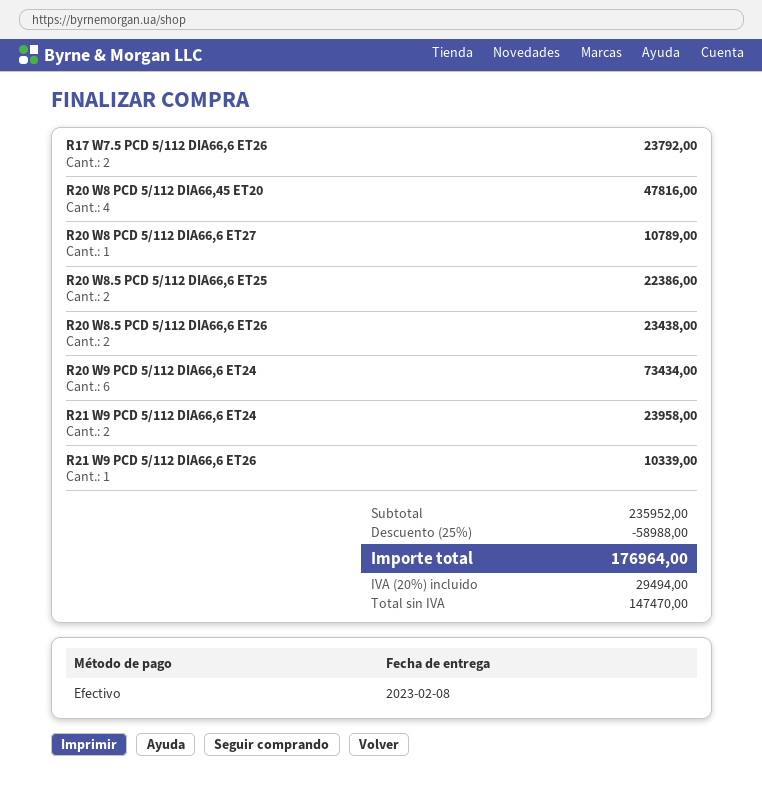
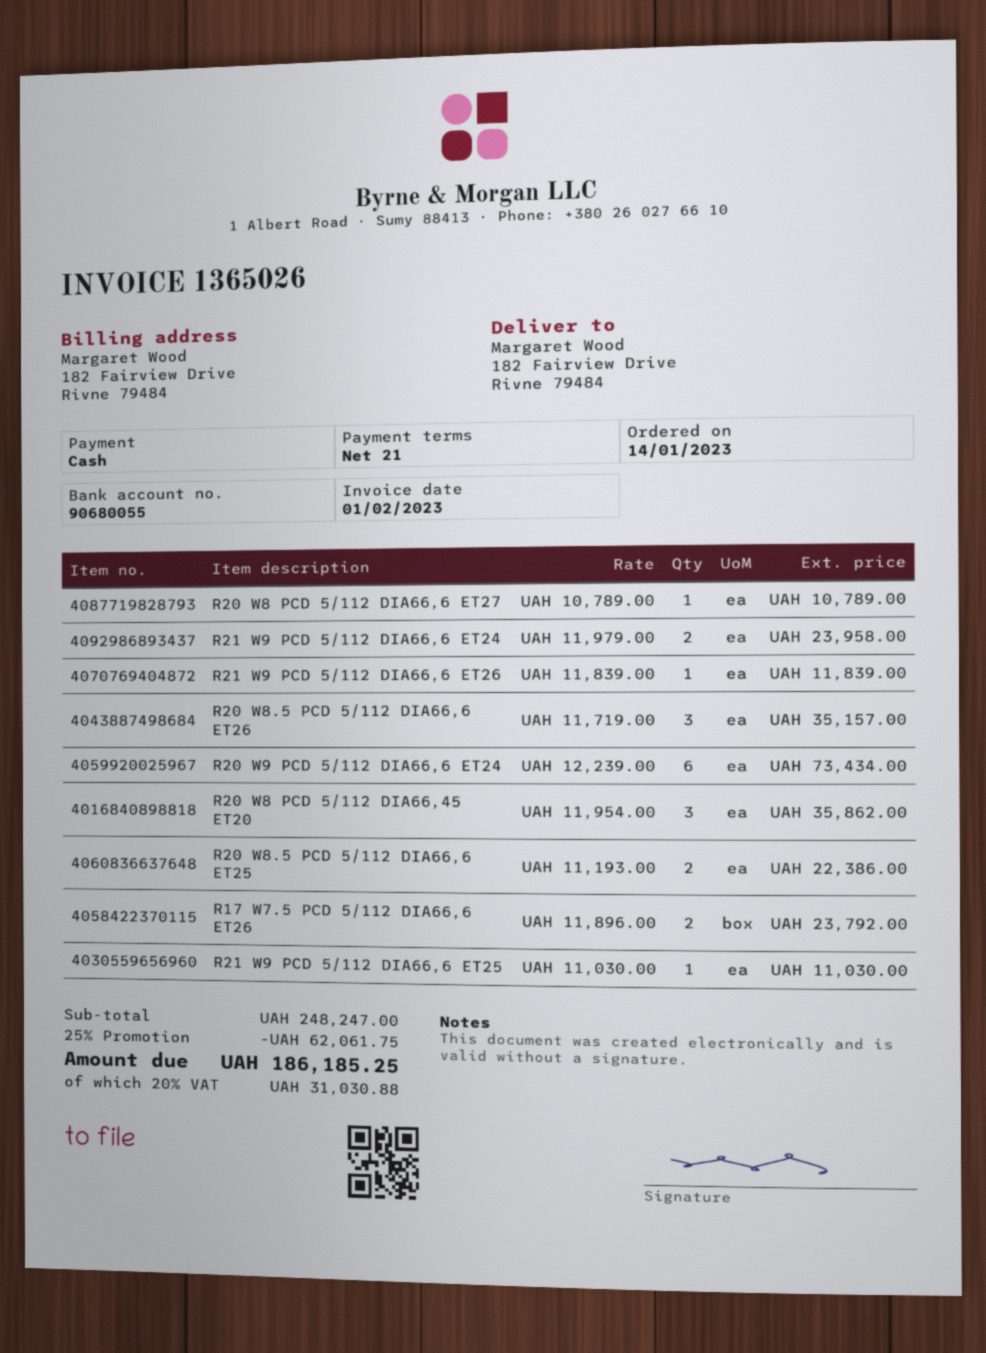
R20 W8 PCD 5/112 DIA66,45 ET20: 4 for 47816.00 -> 3 for 35862.00
R20 W8.5 PCD 5/112 DIA66,6 ET26: 2 for 23438.00 -> 3 for 35157.00
R21 W9 PCD 5/112 DIA66,6 ET26: 1 for 10339.00 -> 1 for 11839.00
R21 W9 PCD 5/112 DIA66,6 ET25: none -> 1 for 11030.00
subtotal: 235952.00 -> 248247.00
discount: 25% = 58988.00 -> 25% = 62061.75
tax: 20% = 29494.00 -> 20% = 31030.88
total: 176964.00 -> 186185.25

